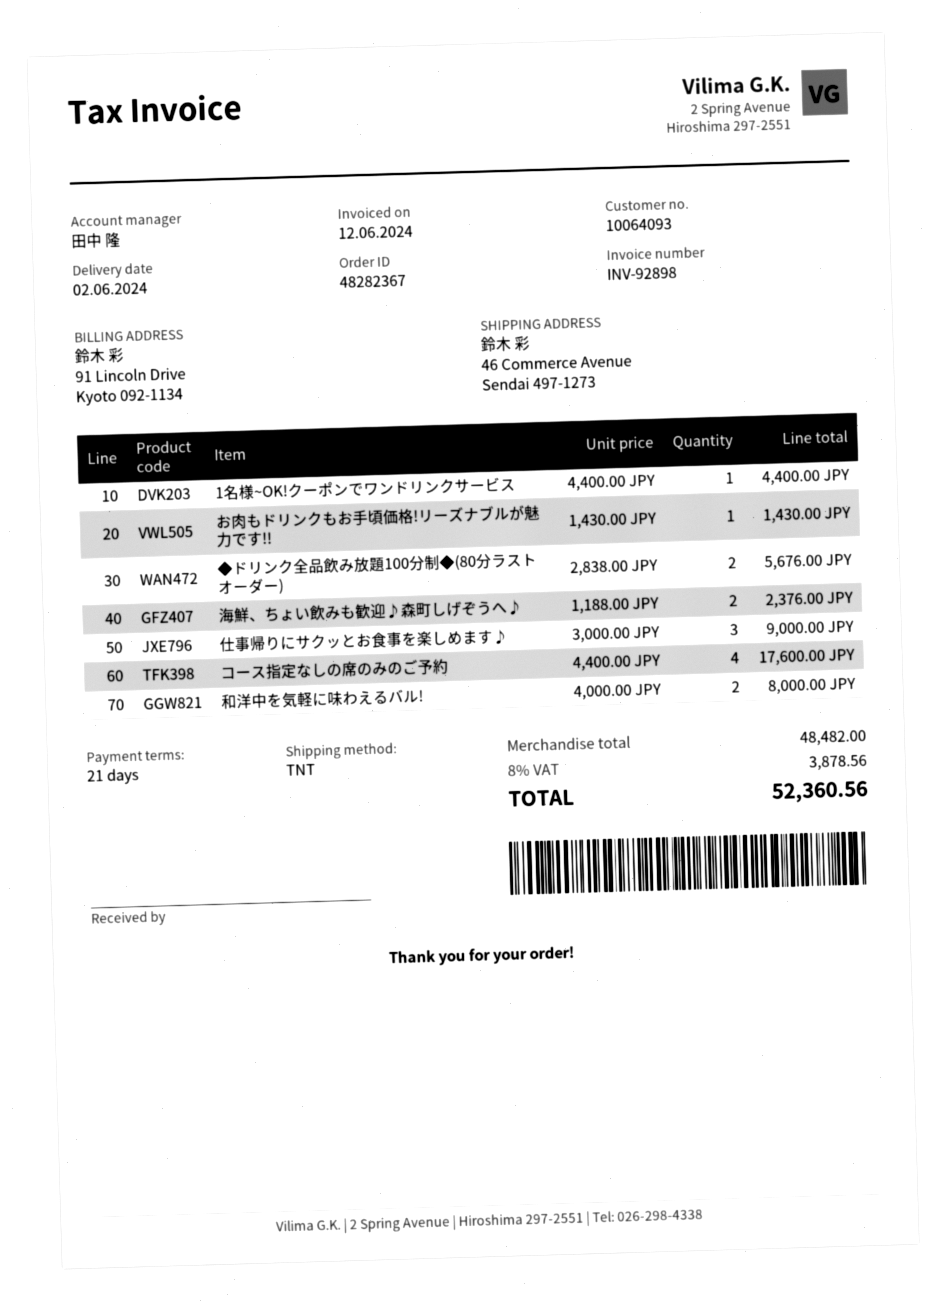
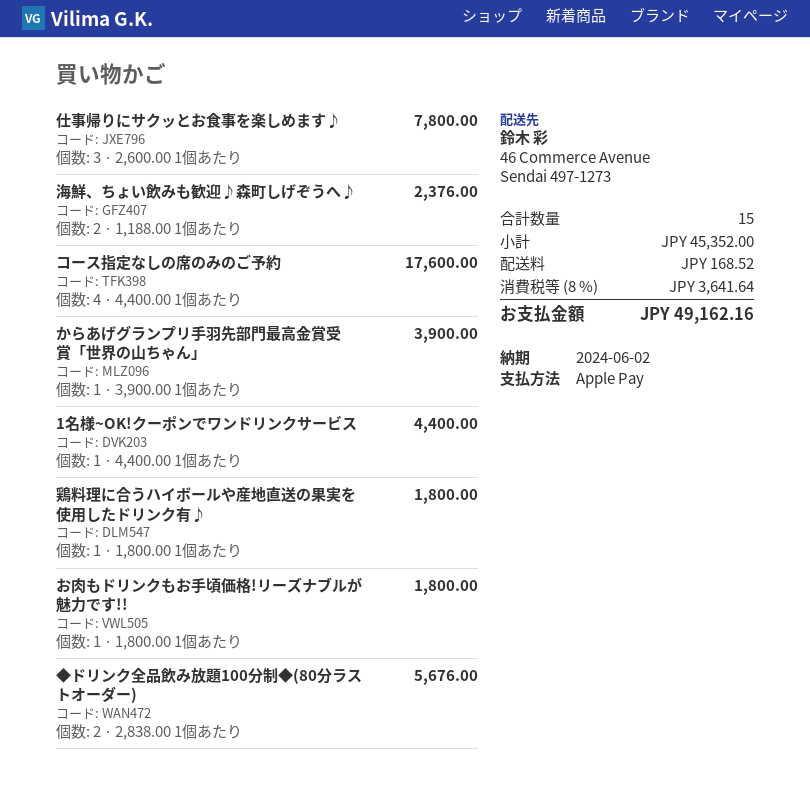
お肉もドリンクもお手頃価格!リーズナブルが魅力です!!: 1 x 1430.00 = 1430.00 -> 1 x 1800.00 = 1800.00
仕事帰りにサクッとお食事を楽しめます♪: 3 x 3000.00 = 9000.00 -> 3 x 2600.00 = 7800.00
和洋中を気軽に味わえるバル!: 2 x 4000.00 = 8000.00 -> none
からあげグランプリ手羽先部門最高金賞受賞「世界の山ちゃん」: none -> 1 x 3900.00 = 3900.00
鶏料理に合うハイボールや産地直送の果実を使用したドリンク有♪: none -> 1 x 1800.00 = 1800.00
subtotal: 48482.00 -> 45352.00
shipping: none -> 168.52
tax: 8% = 3878.56 -> 8% = 3641.64
total: 52360.56 -> 49162.16

